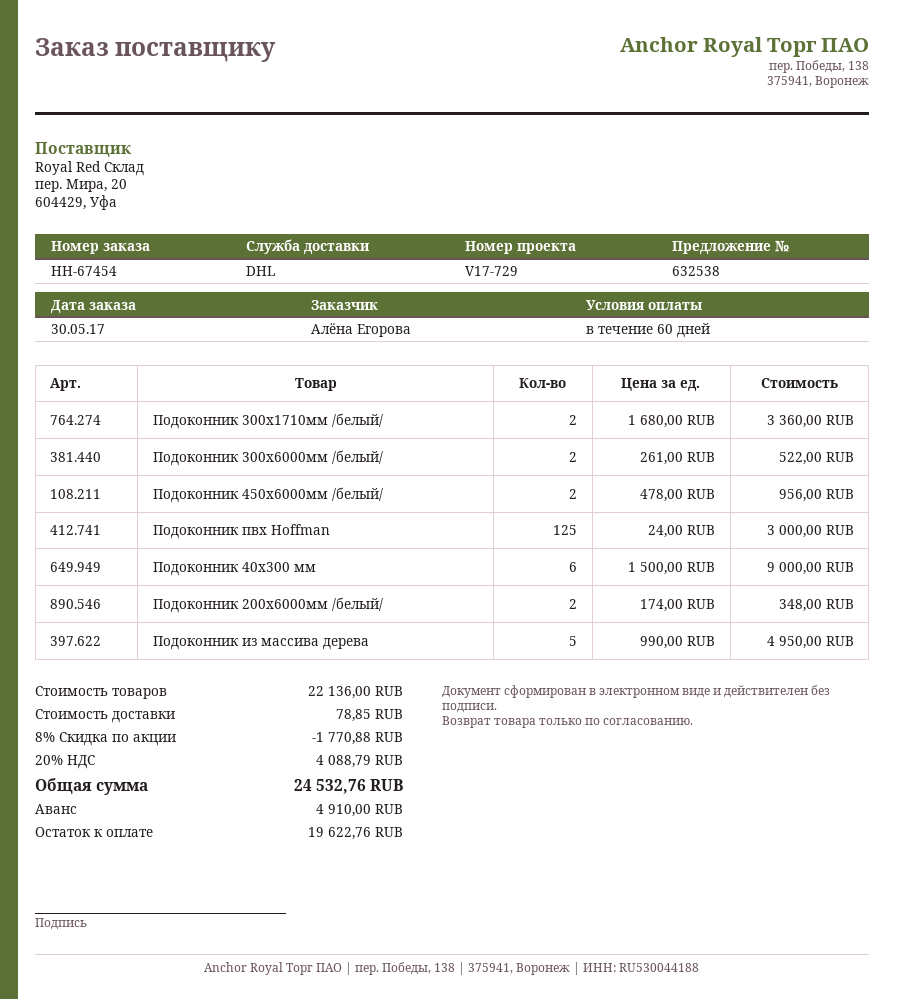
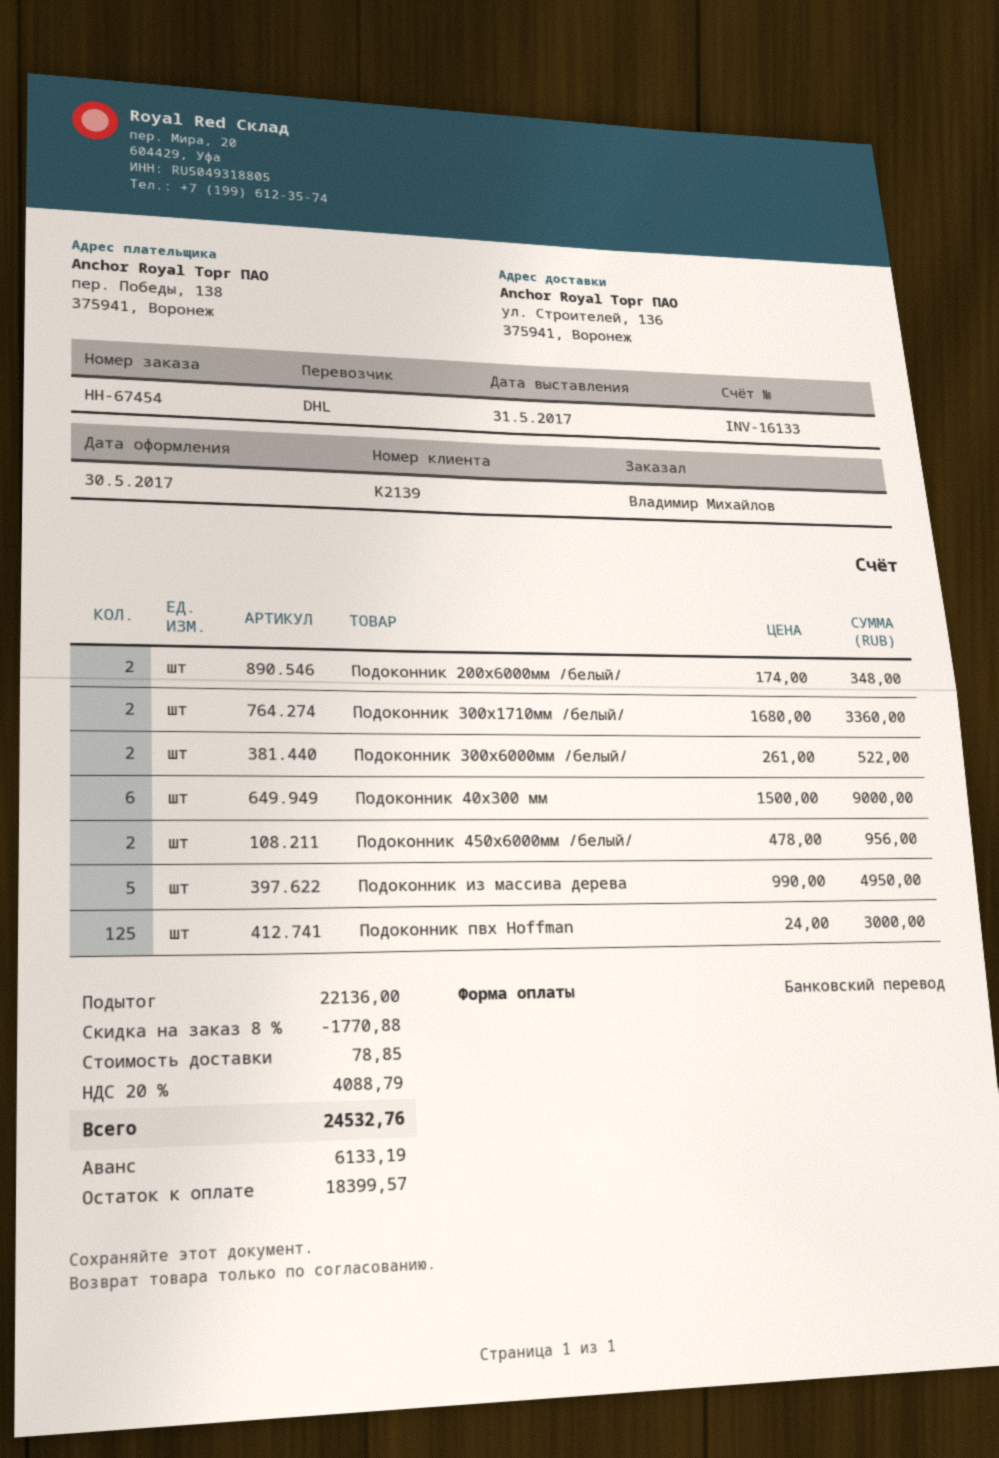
ordered by: Алёна Егорова -> Владимир Михайлов
deposit: 4910.00 -> 6133.19
balance: 19622.76 -> 18399.57

